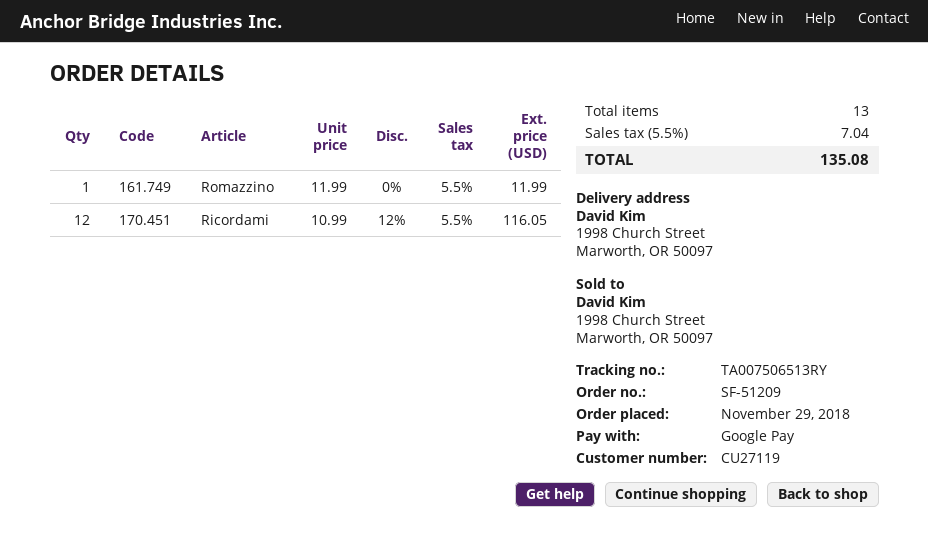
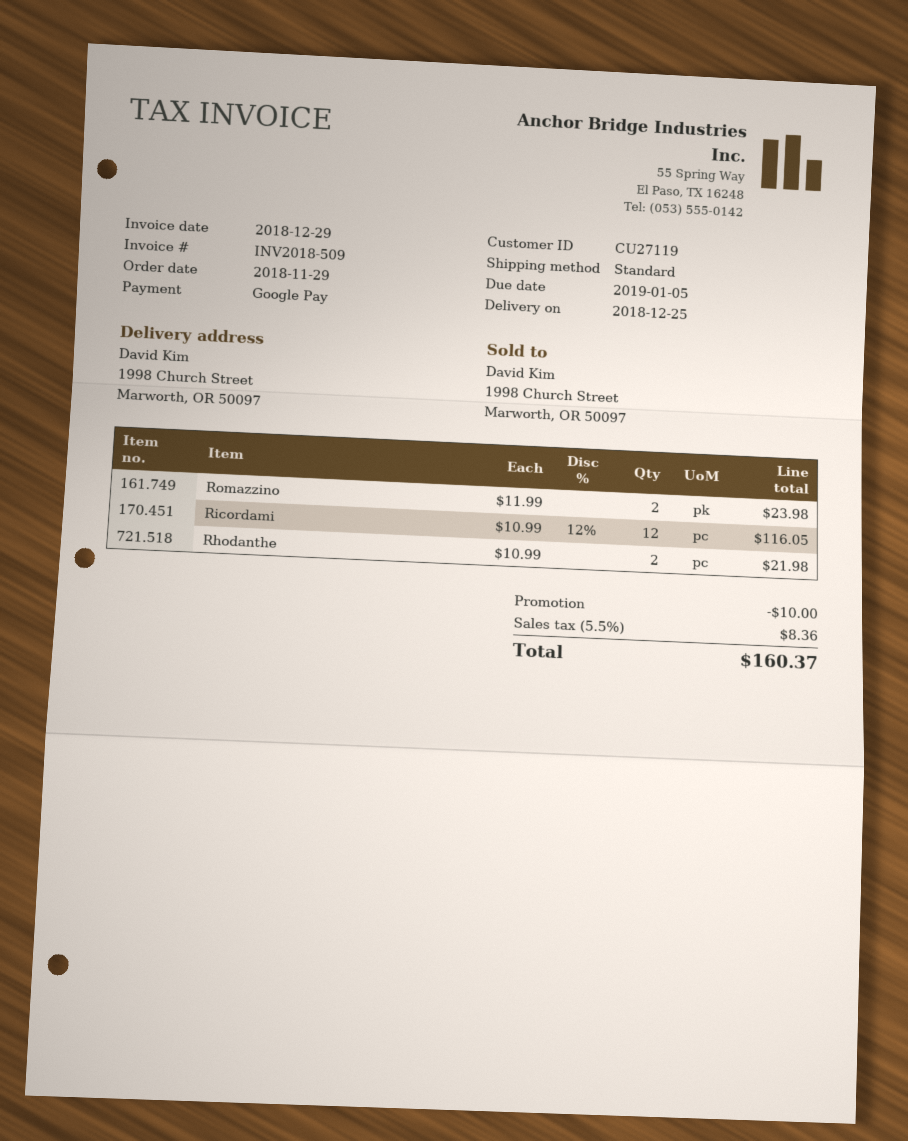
Romazzino: 1 x 11.99 = 11.99 -> 2 x 11.99 = 23.98
Rhodanthe: none -> 2 x 10.99 = 21.98
discount: none -> 10.00
tax: 5.5% = 7.04 -> 5.5% = 8.36
total: 135.08 -> 160.37

